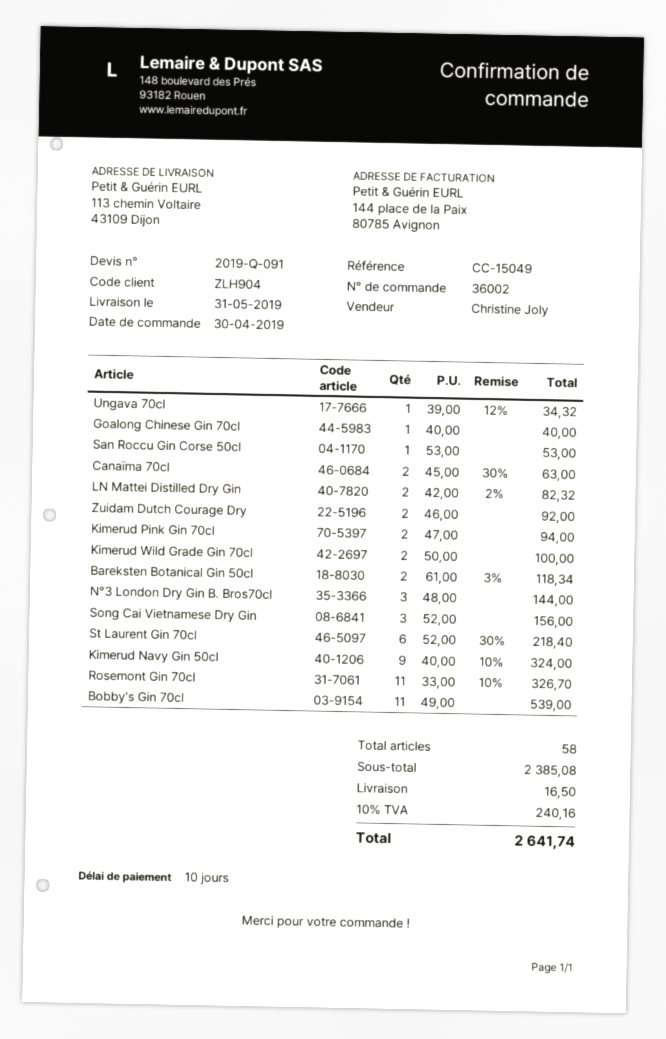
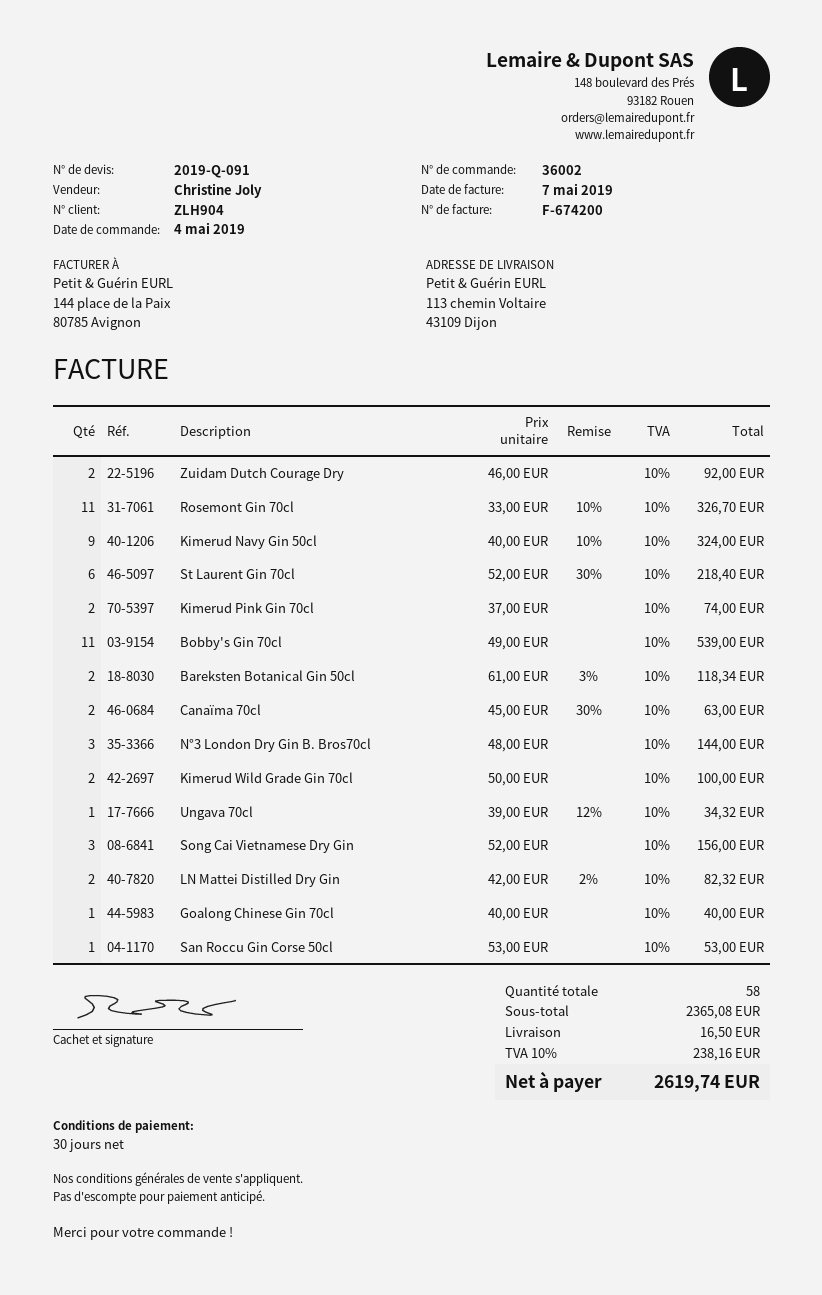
order date: 2019-04-30 -> 2019-05-04
payment terms: 10 days -> 30 days
Kimerud Pink Gin 70cl: 2 x 47.00 = 94.00 -> 2 x 37.00 = 74.00
subtotal: 2385.08 -> 2365.08
tax: 10% = 240.16 -> 10% = 238.16
total: 2641.74 -> 2619.74

